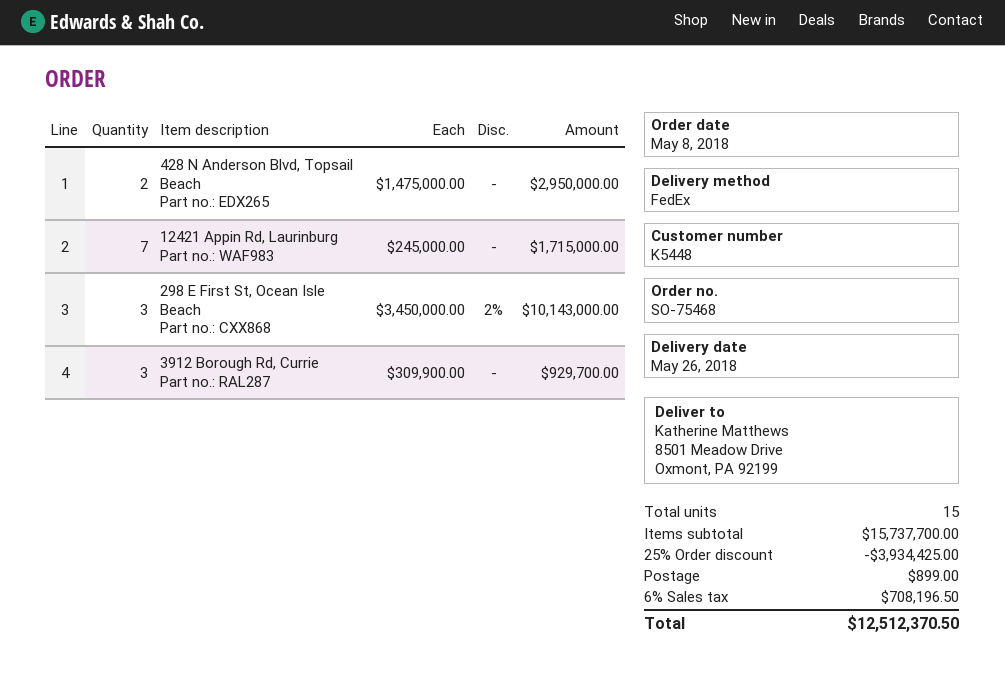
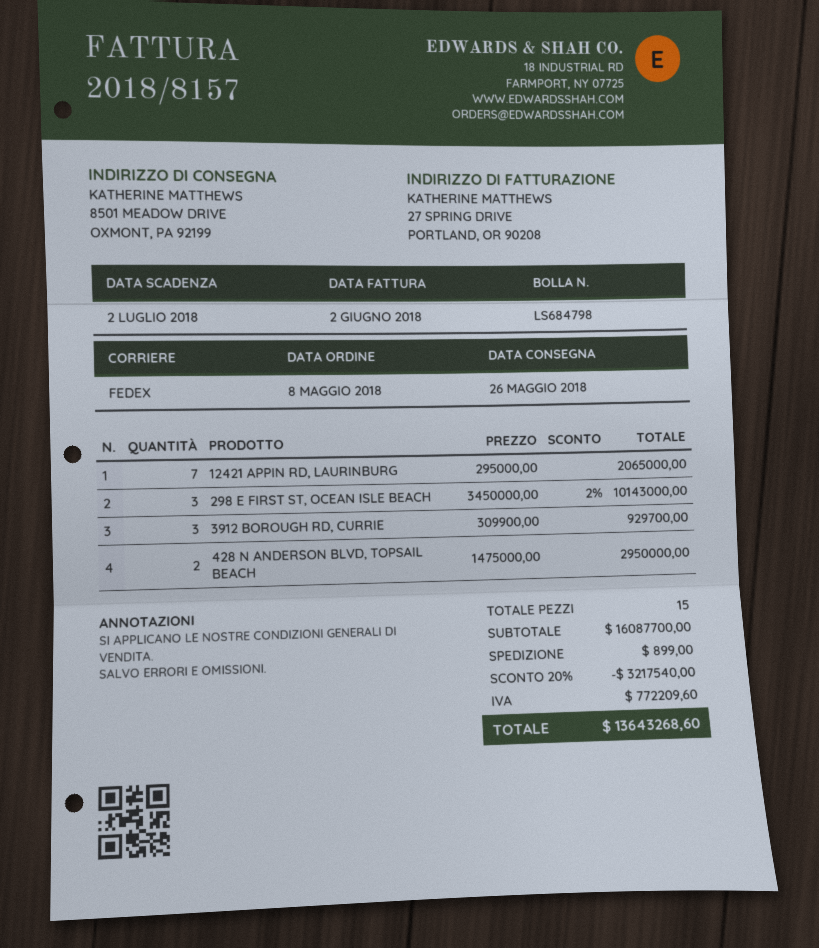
12421 Appin Rd, Laurinburg: 7 x 245000.00 = 1715000.00 -> 7 x 295000.00 = 2065000.00
subtotal: 15737700.00 -> 16087700.00
discount: 25% = 3934425.00 -> 20% = 3217540.00
tax: 708196.50 -> 772209.60
total: 12512370.50 -> 13643268.60

